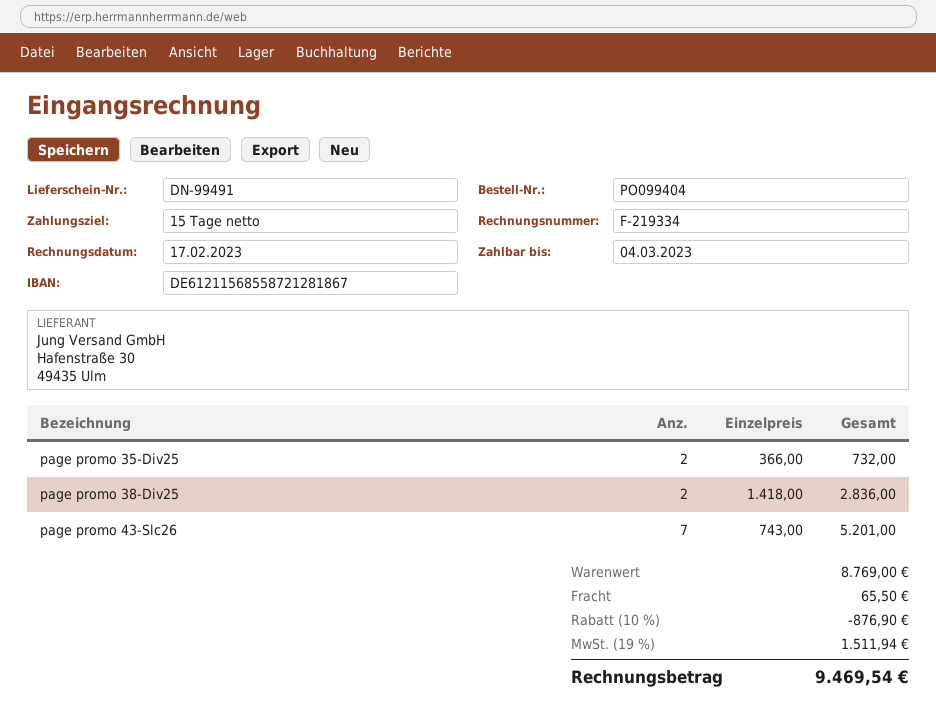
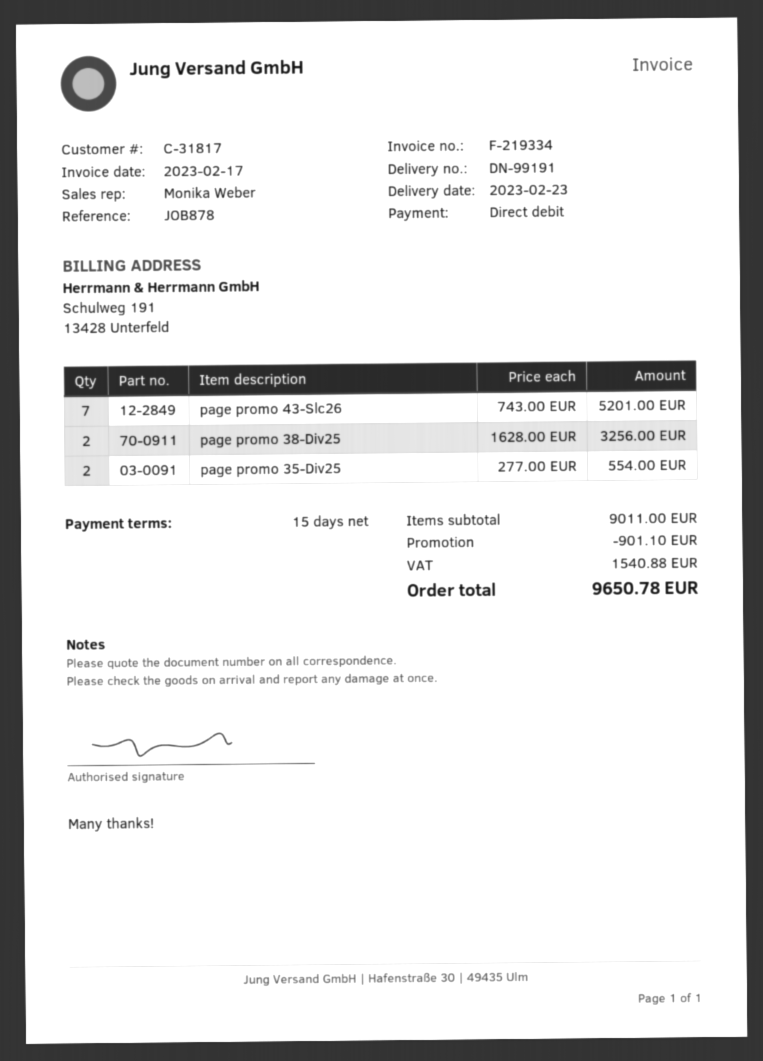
delivery note number: DN-99491 -> DN-99191
page promo 35-Div25: 2 x 366.00 = 732.00 -> 2 x 277.00 = 554.00
page promo 38-Div25: 2 x 1418.00 = 2836.00 -> 2 x 1628.00 = 3256.00
subtotal: 8769.00 -> 9011.00
discount: 876.90 -> 901.10
shipping: 65.50 -> none
tax: 1511.94 -> 1540.88
total: 9469.54 -> 9650.78

